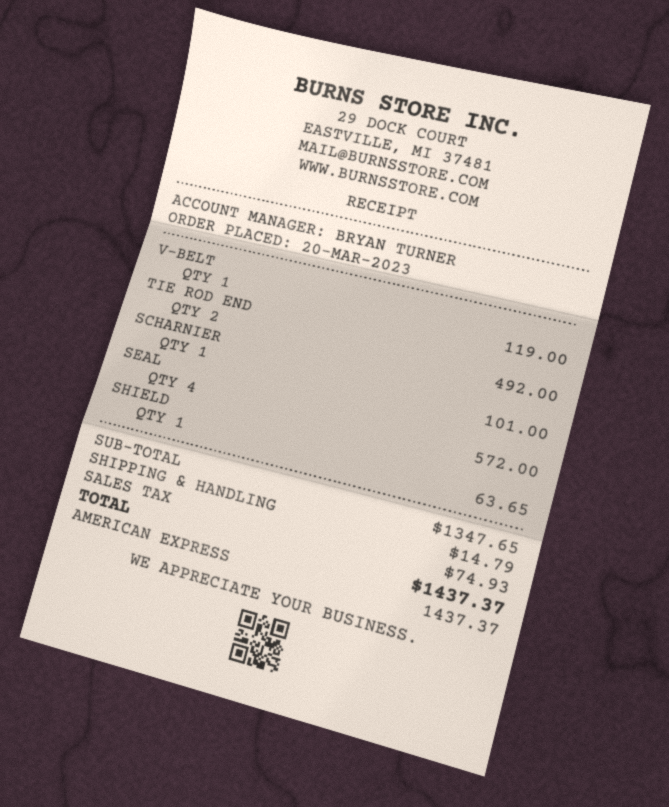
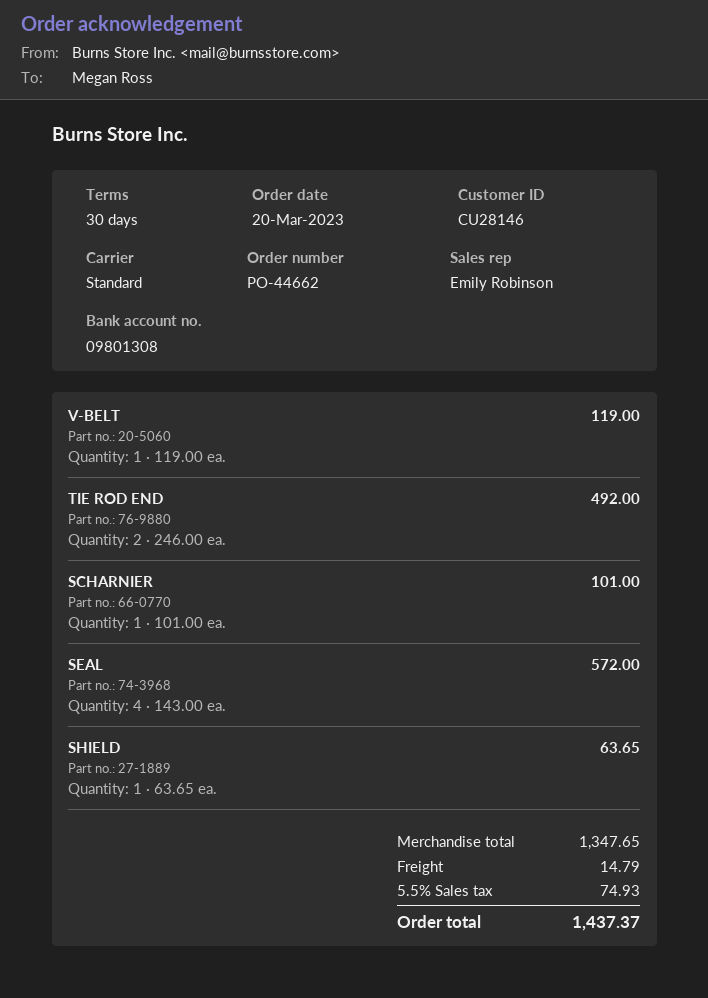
sales rep: BRYAN TURNER -> Emily Robinson

